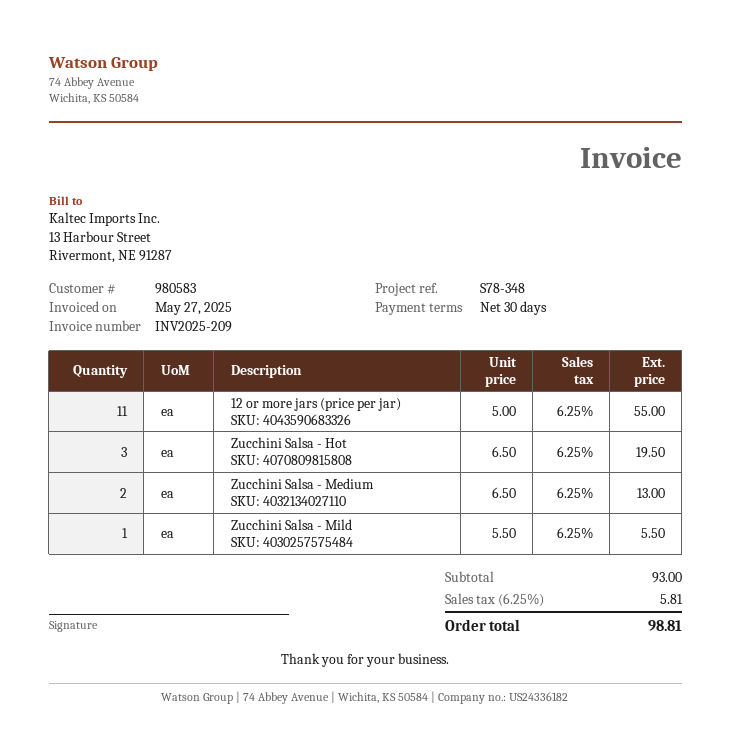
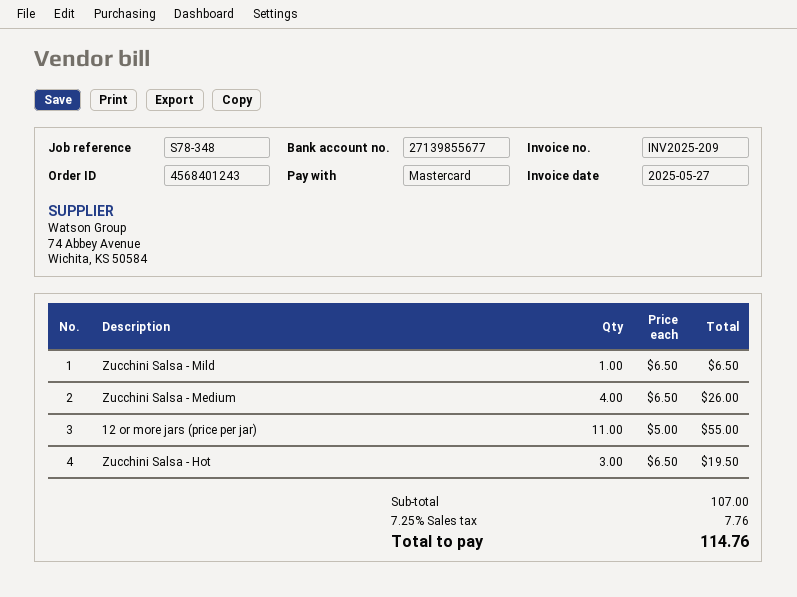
Zucchini Salsa - Medium: 2 x 6.50 = 13.00 -> 4 x 6.50 = 26.00
Zucchini Salsa - Mild: 1 x 5.50 = 5.50 -> 1 x 6.50 = 6.50
subtotal: 93.00 -> 107.00
tax: 6.25% = 5.81 -> 7.25% = 7.76
total: 98.81 -> 114.76

